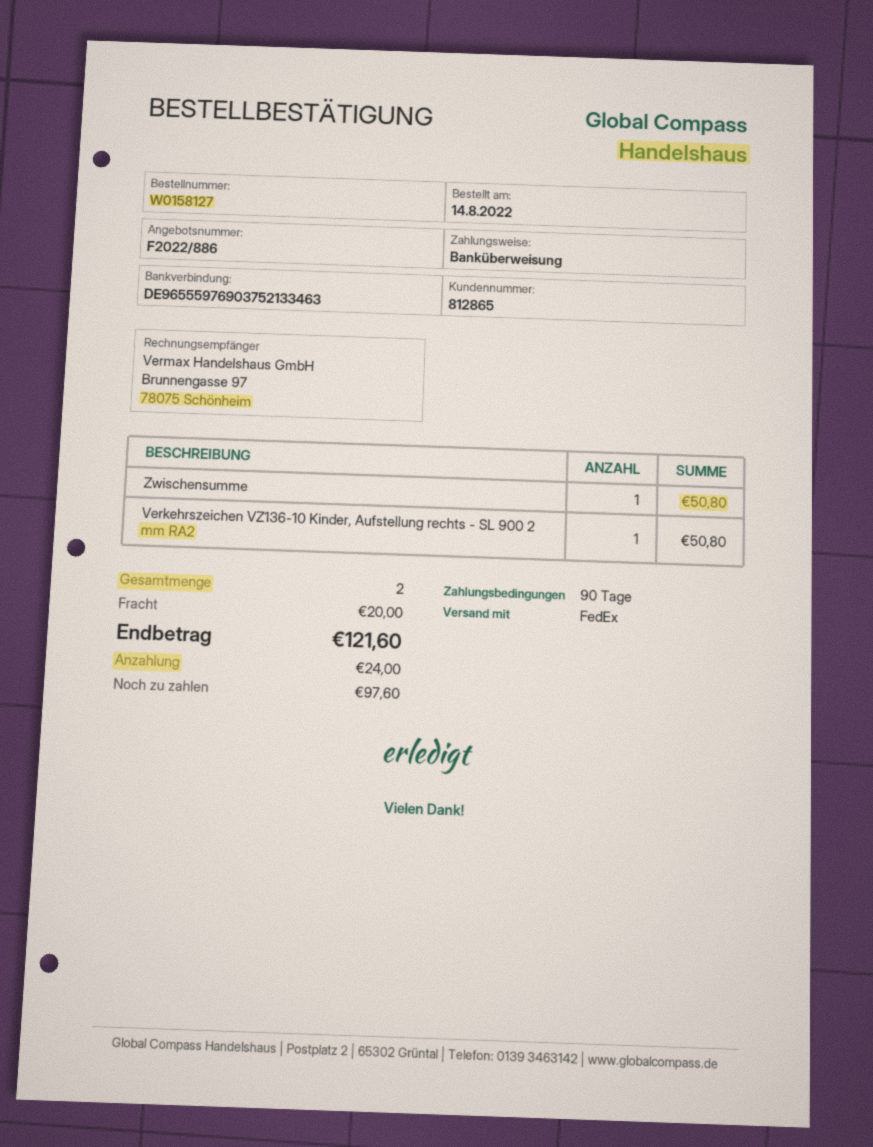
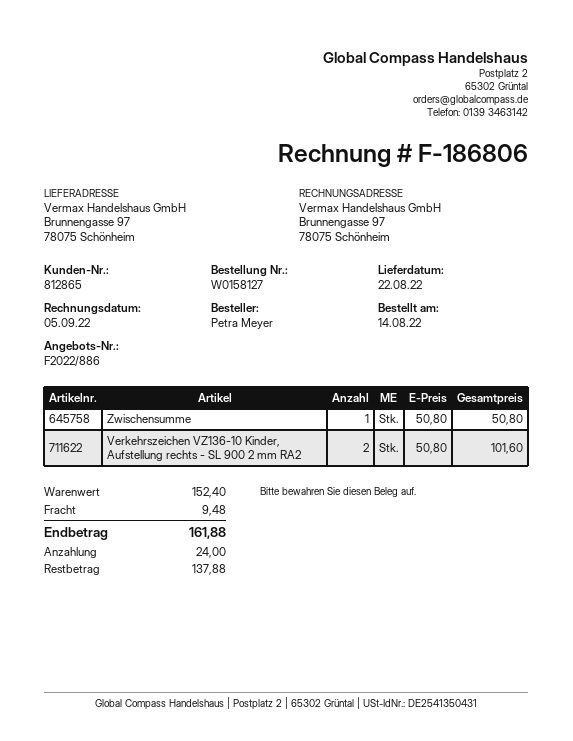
Verkehrszeichen VZ136-10 Kinder, Aufstellung rechts - SL 900 2 mm RA2: 1 for 50.80 -> 2 for 101.60
shipping: 20.00 -> 9.48
total: 121.60 -> 161.88
balance: 97.60 -> 137.88

